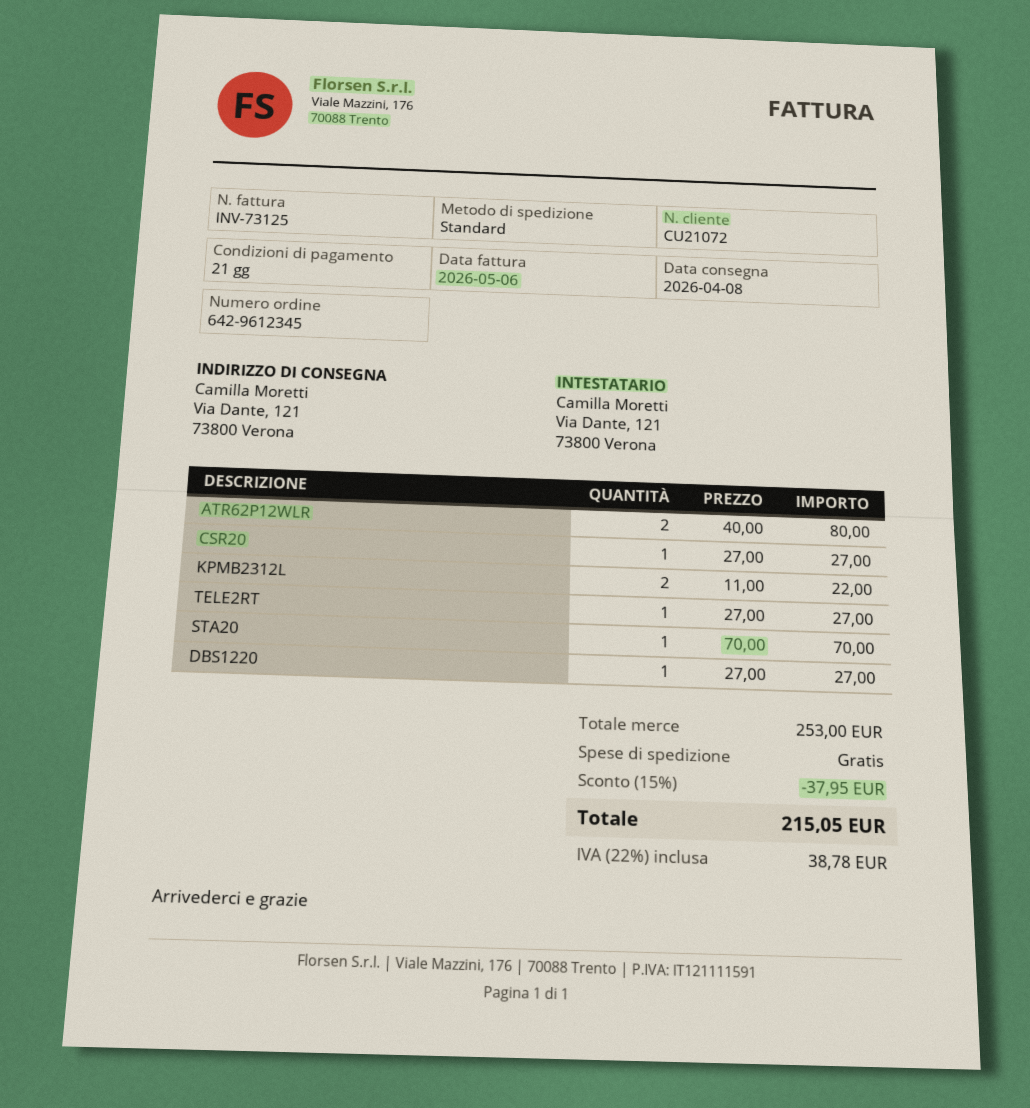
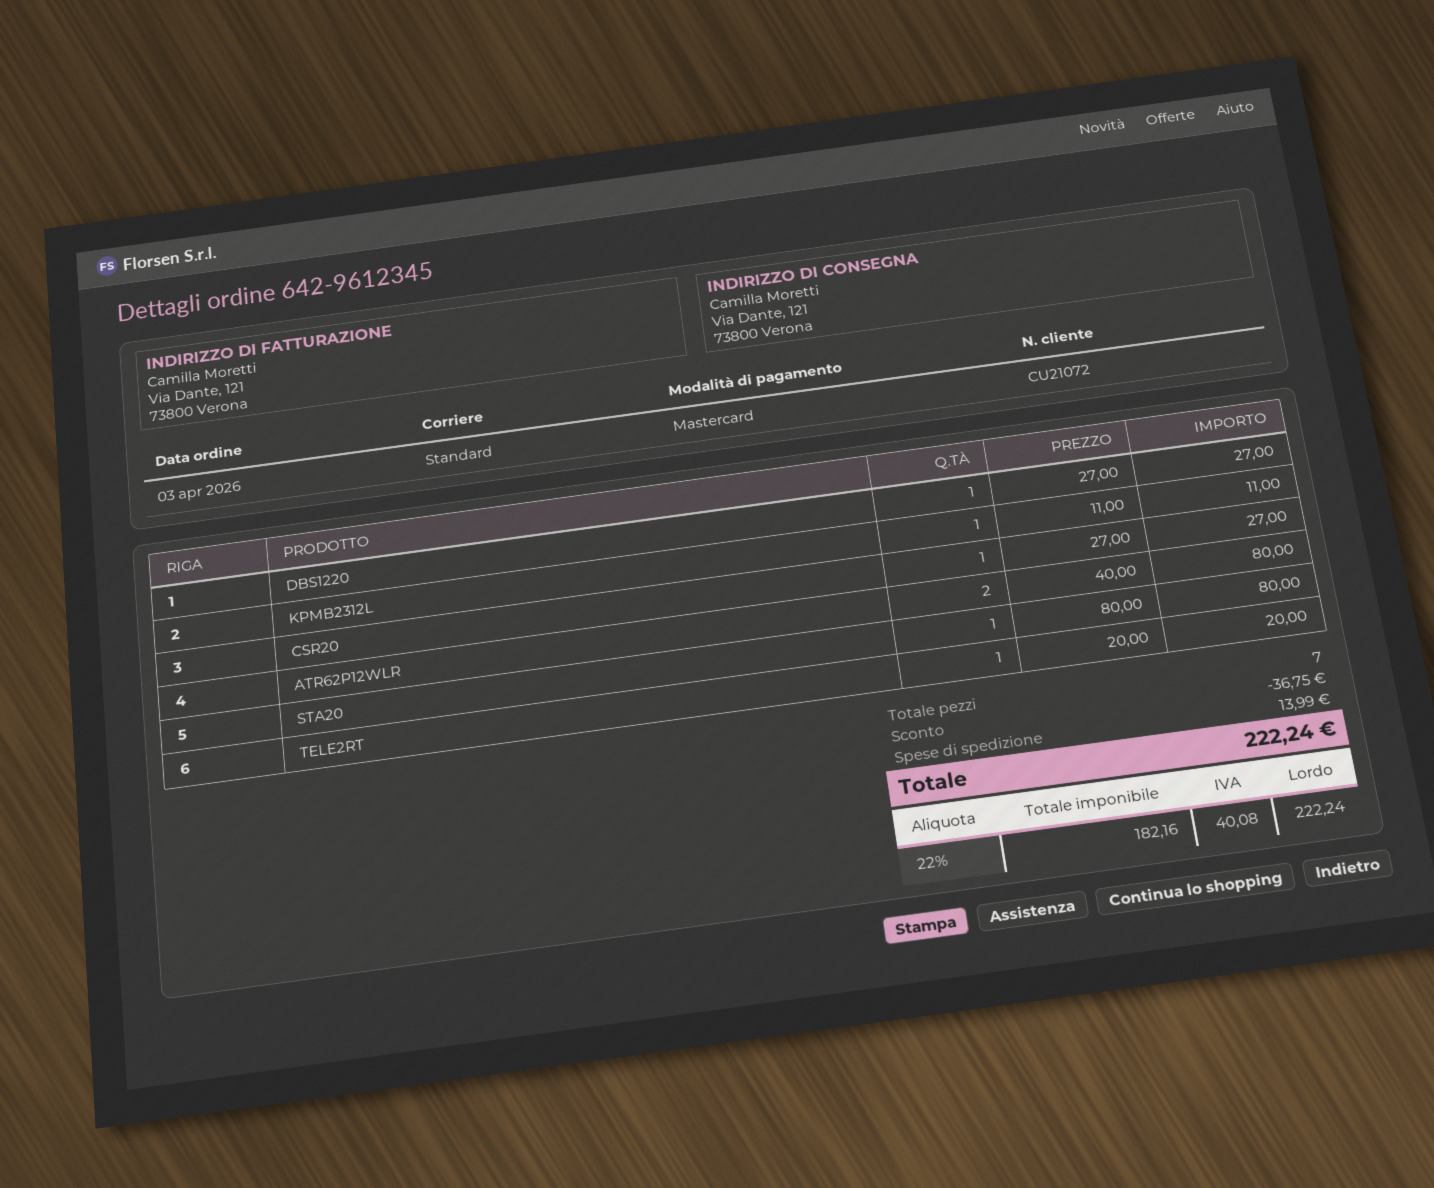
KPMB2312L: 2 x 11.00 = 22.00 -> 1 x 11.00 = 11.00
TELE2RT: 1 x 27.00 = 27.00 -> 1 x 20.00 = 20.00
STA20: 1 x 70.00 = 70.00 -> 1 x 80.00 = 80.00
discount: 37.95 -> 36.75
shipping: 0.00 -> 13.99
tax: 22% = 38.78 -> 22% = 40.08
total: 215.05 -> 222.24

